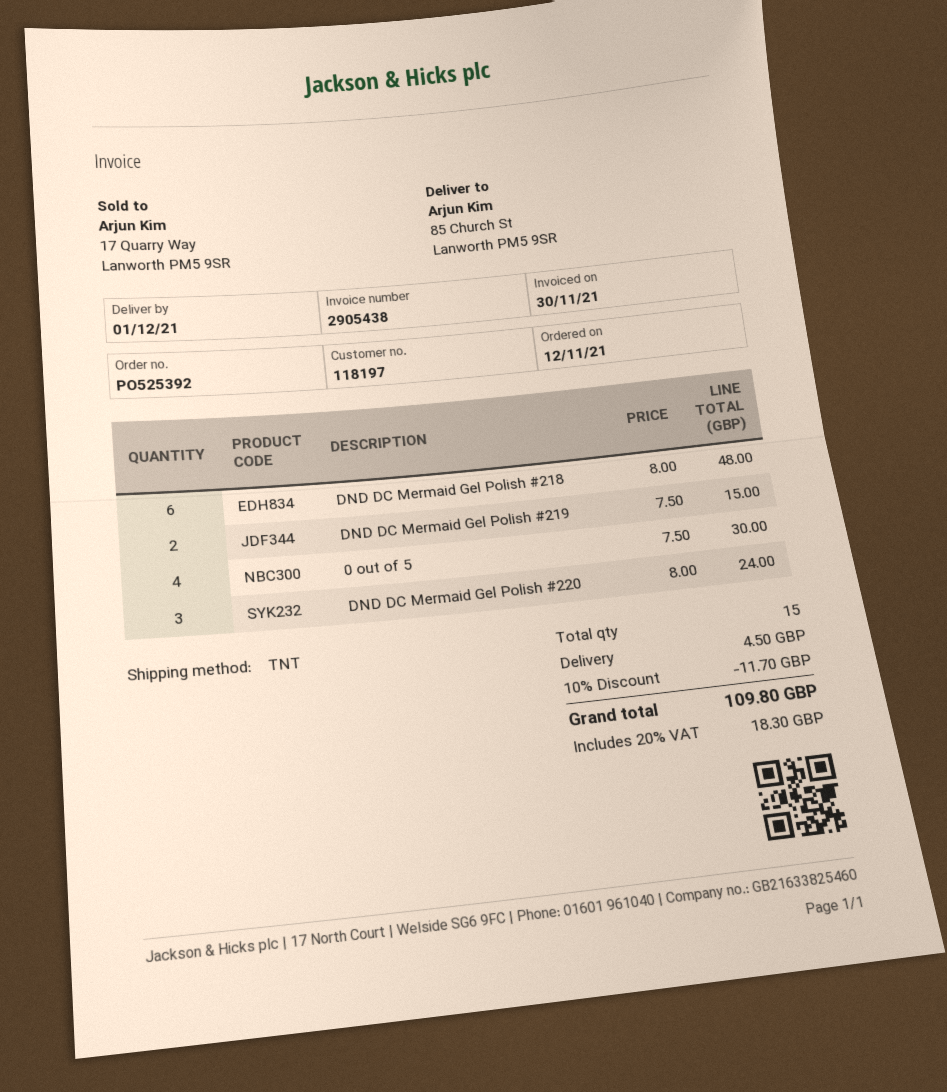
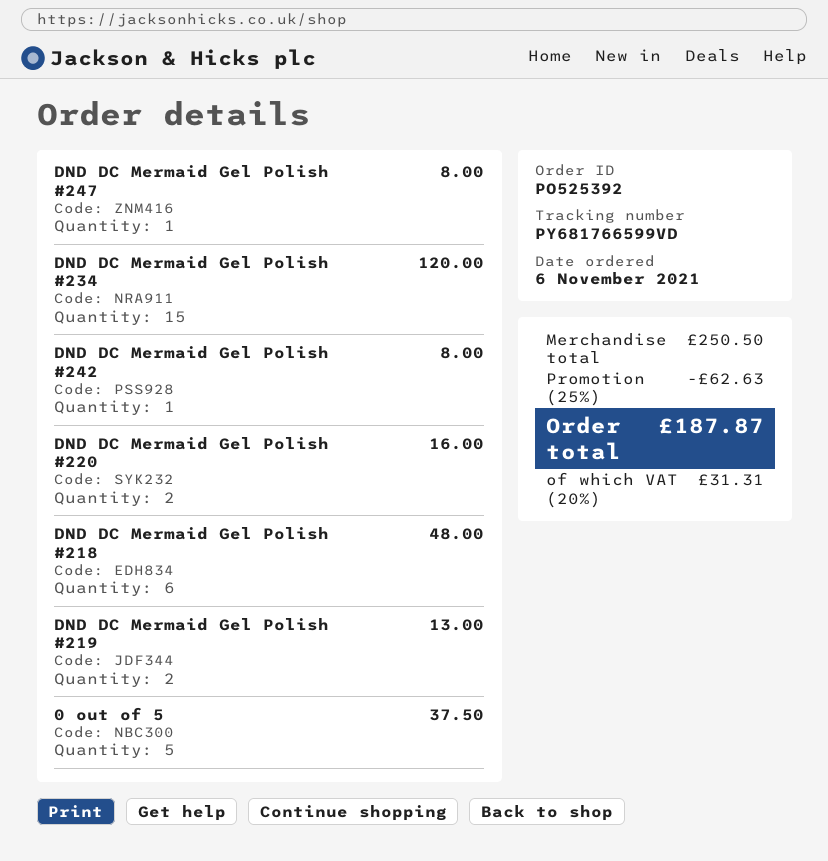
order date: 2021-11-12 -> 2021-11-06
DND DC Mermaid Gel Polish #219: 2 for 15.00 -> 2 for 13.00
0 out of 5: 4 for 30.00 -> 5 for 37.50
DND DC Mermaid Gel Polish #220: 3 for 24.00 -> 2 for 16.00
DND DC Mermaid Gel Polish #247: none -> 1 for 8.00
DND DC Mermaid Gel Polish #234: none -> 15 for 120.00
DND DC Mermaid Gel Polish #242: none -> 1 for 8.00
discount: 10% = 11.70 -> 25% = 62.63
shipping: 4.50 -> none
tax: 20% = 18.30 -> 20% = 31.31
total: 109.80 -> 187.87

